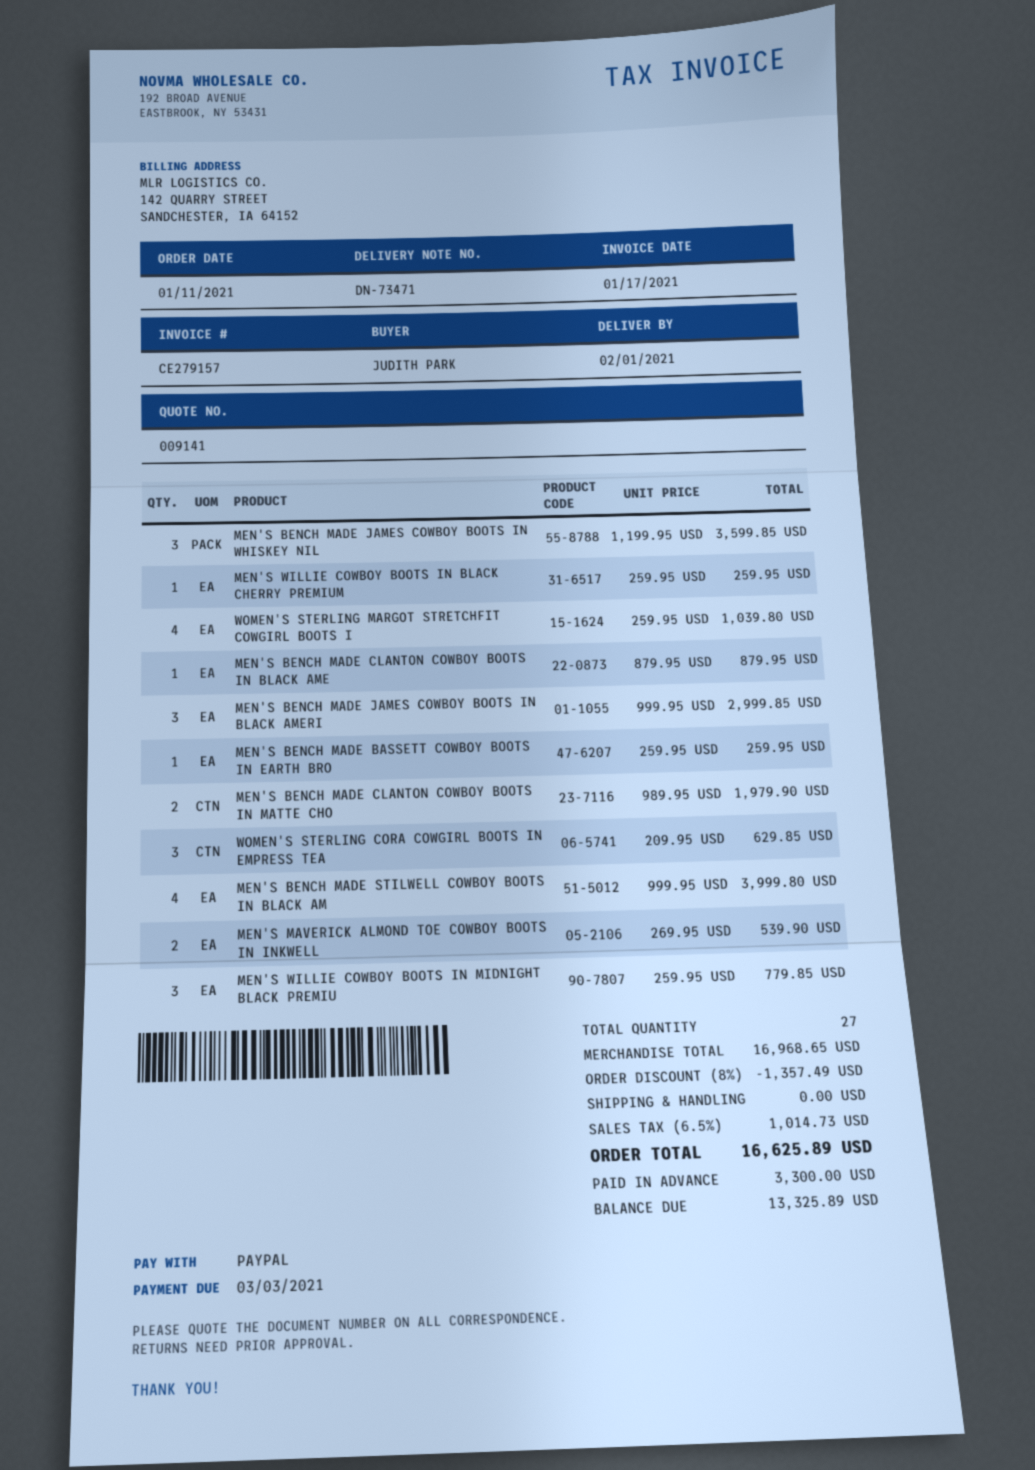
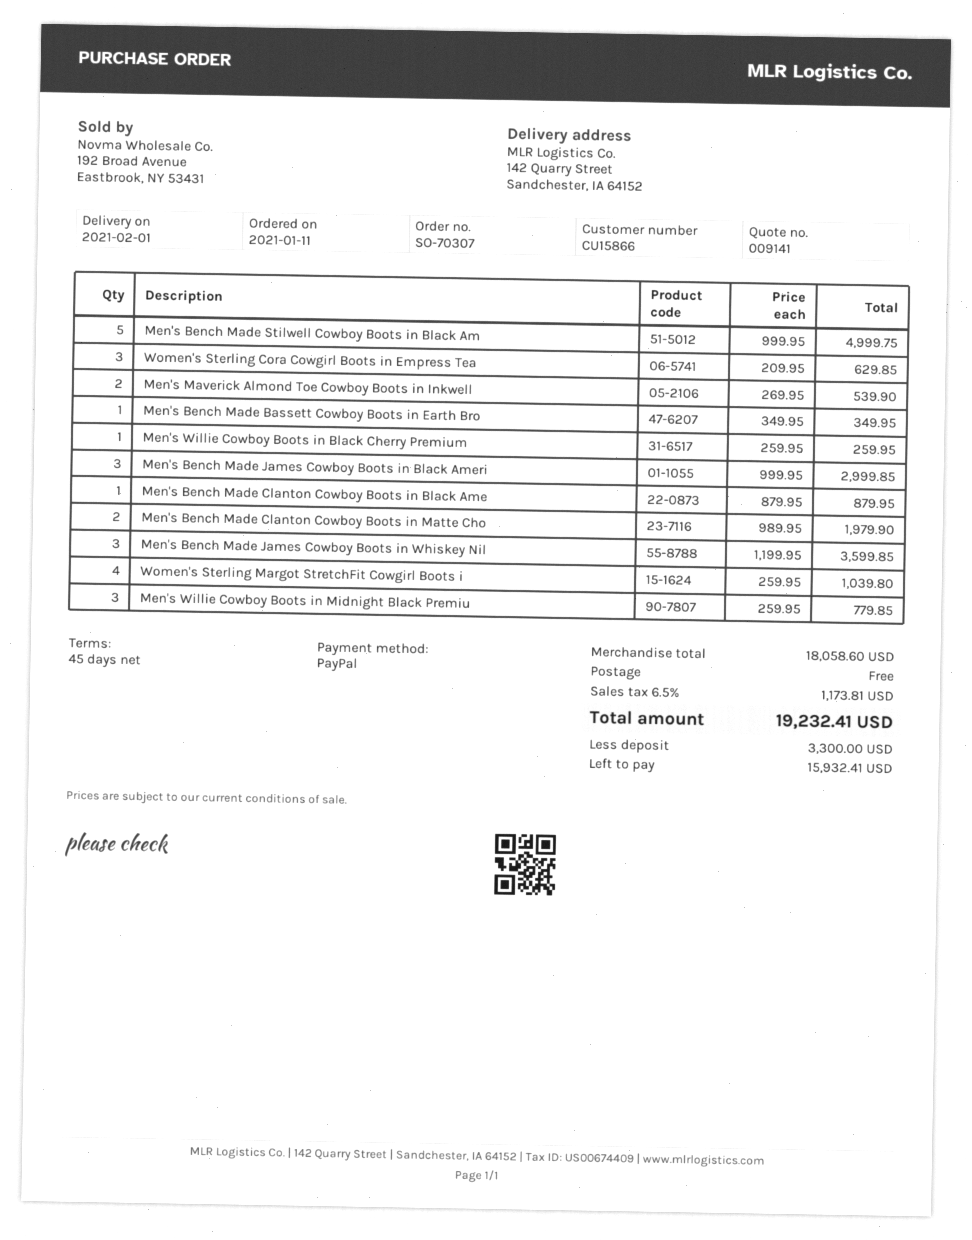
MEN'S BENCH MADE BASSETT COWBOY BOOTS IN EARTH BRO: 1 x 259.95 = 259.95 -> 1 x 349.95 = 349.95
MEN'S BENCH MADE STILWELL COWBOY BOOTS IN BLACK AM: 4 x 999.95 = 3999.80 -> 5 x 999.95 = 4999.75
subtotal: 16968.65 -> 18058.60
discount: 8% = 1357.49 -> none
tax: 6.5% = 1014.73 -> 6.5% = 1173.81
total: 16625.89 -> 19232.41
balance: 13325.89 -> 15932.41

